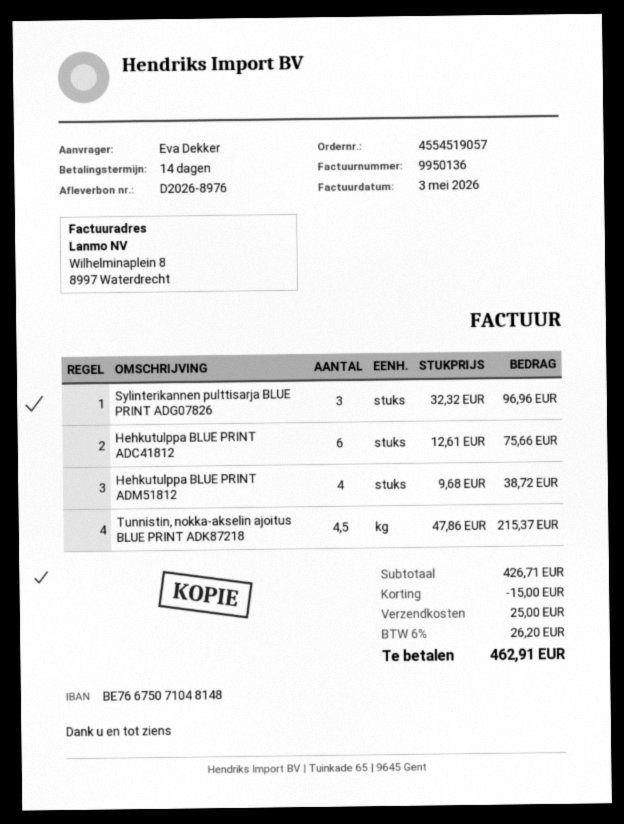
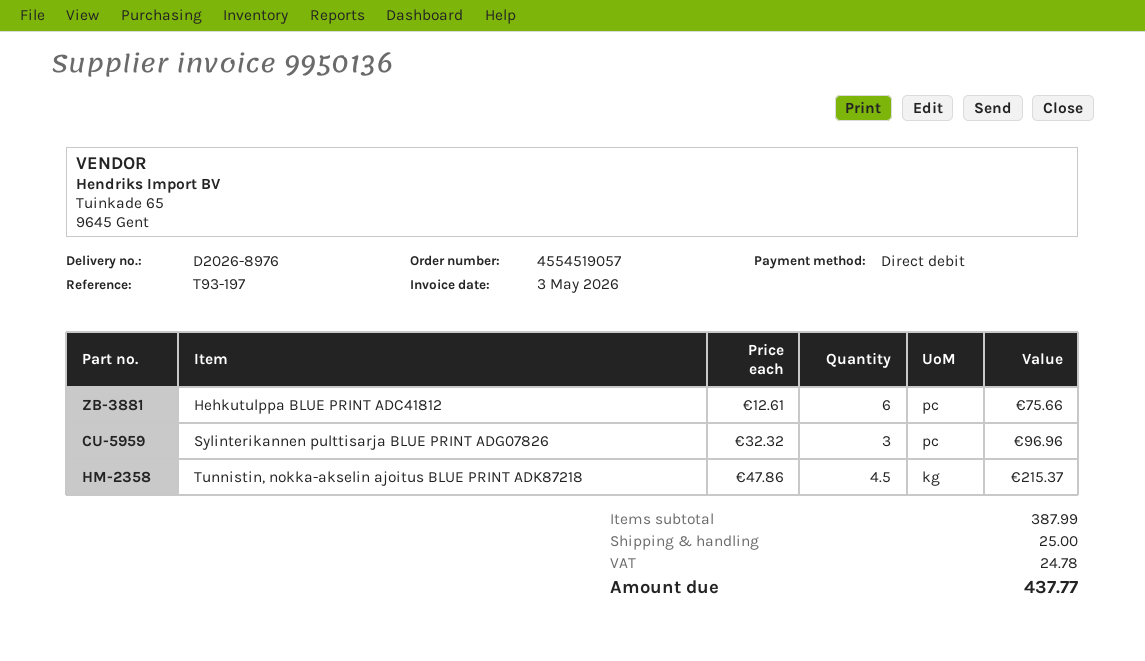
Hehkutulppa BLUE PRINT ADM51812: 4 x 9.68 = 38.72 -> none
subtotal: 426.71 -> 387.99
discount: 15.00 -> none
tax: 26.20 -> 24.78
total: 462.91 -> 437.77

